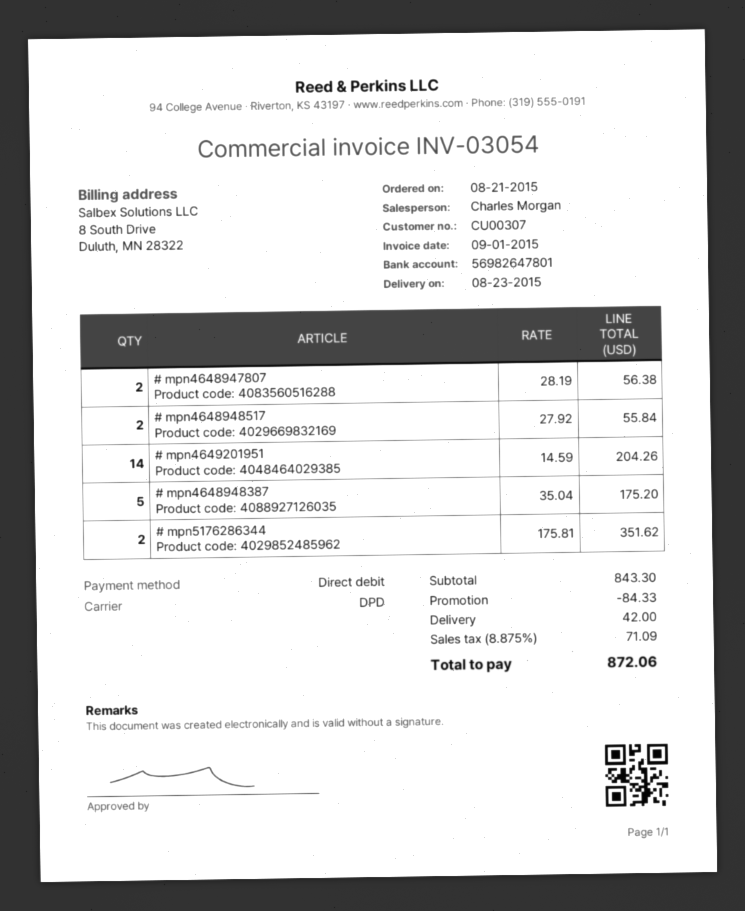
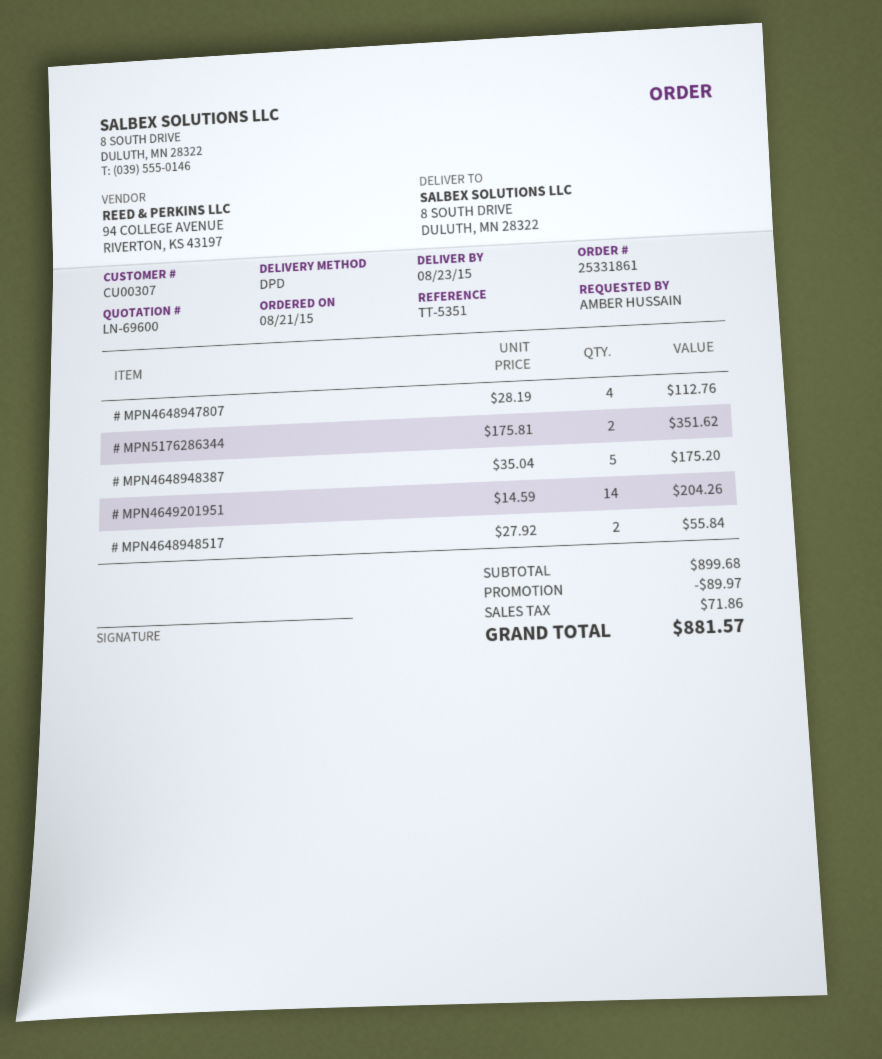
# mpn4648947807: 2 x 28.19 = 56.38 -> 4 x 28.19 = 112.76
subtotal: 843.30 -> 899.68
discount: 84.33 -> 89.97
shipping: 42.00 -> none
tax: 71.09 -> 71.86
total: 872.06 -> 881.57

